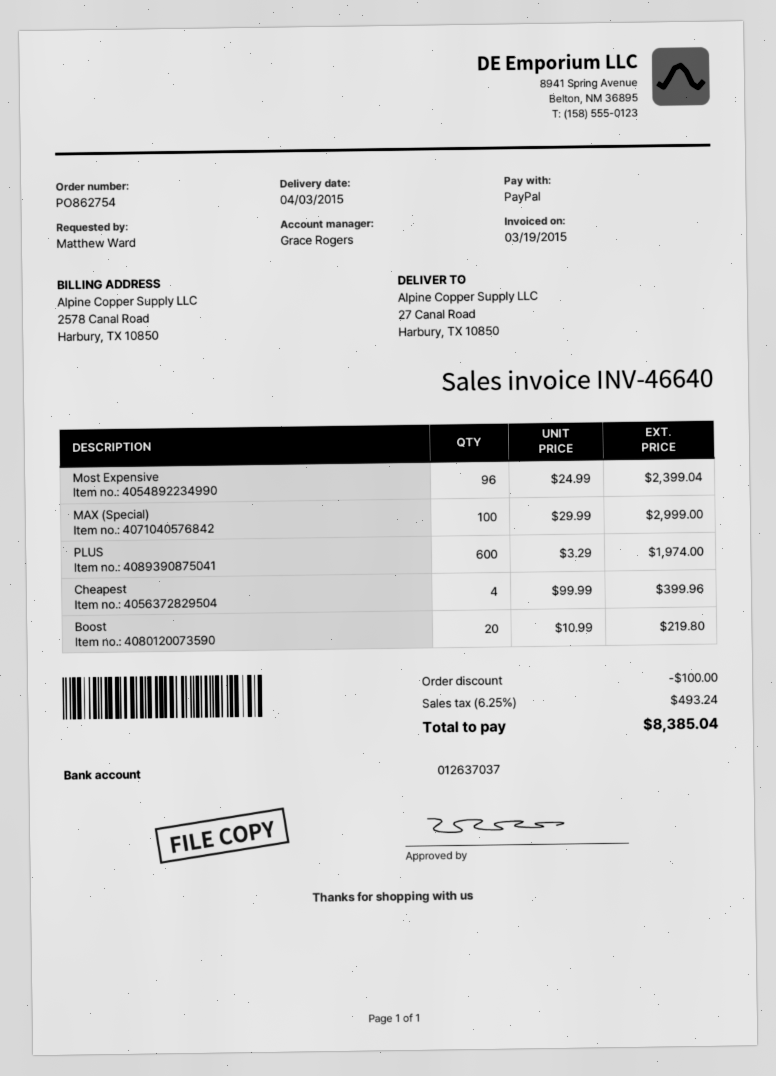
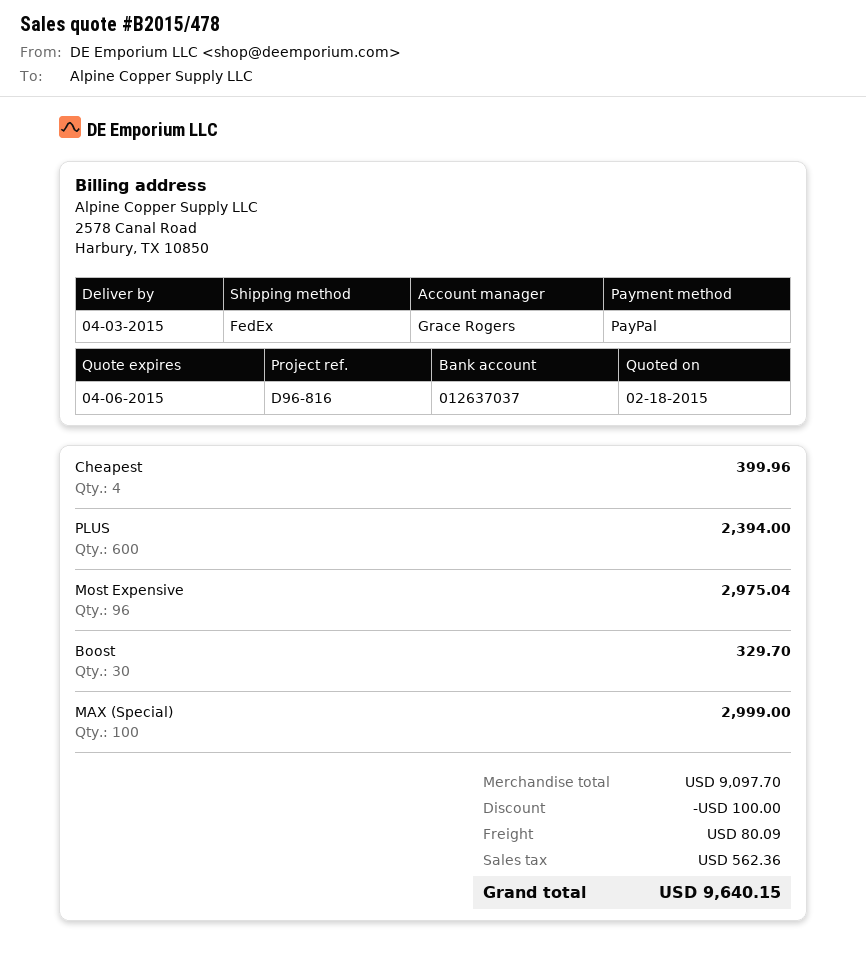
Most Expensive: 96 for 2399.04 -> 96 for 2975.04
PLUS: 600 for 1974.00 -> 600 for 2394.00
Boost: 20 for 219.80 -> 30 for 329.70
shipping: none -> 80.09
tax: 493.24 -> 562.36
total: 8385.04 -> 9640.15

